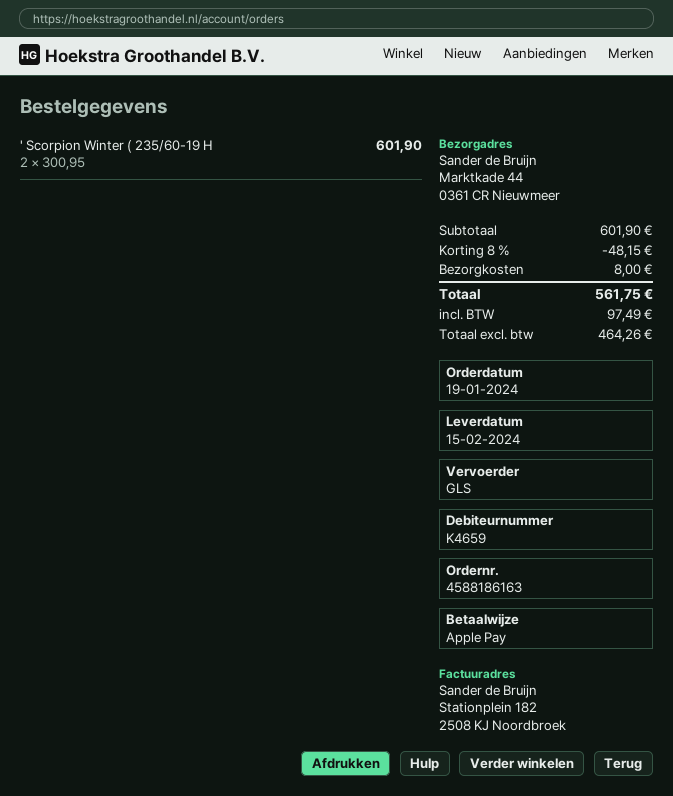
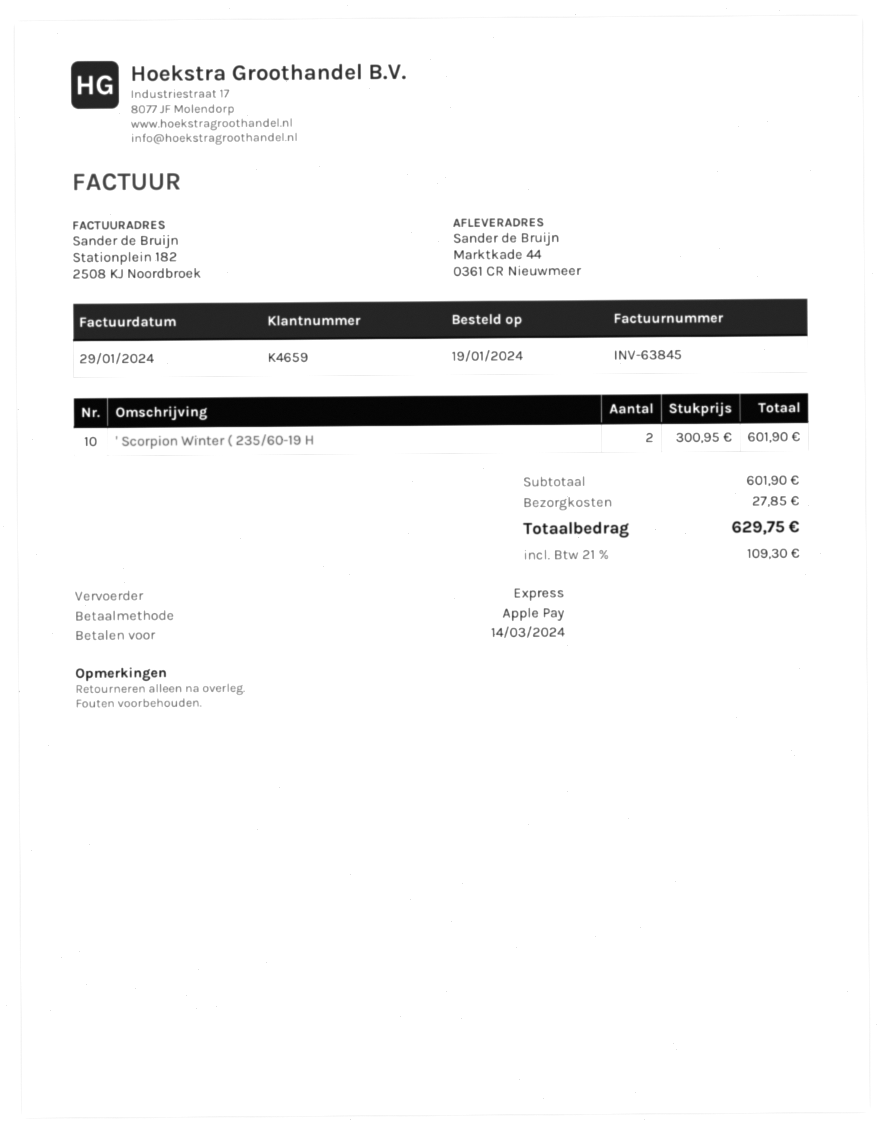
shipping method: GLS -> express
discount: 8% = 48.15 -> none
shipping: 8.00 -> 27.85
tax: 97.49 -> 109.30
total: 561.75 -> 629.75

